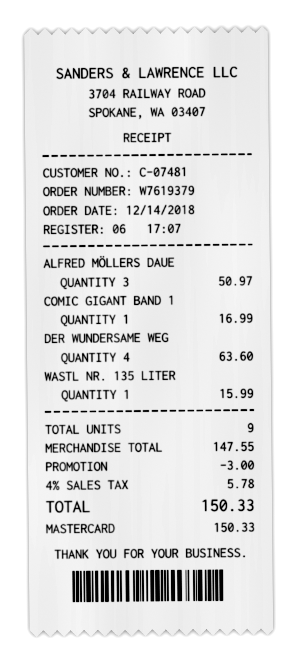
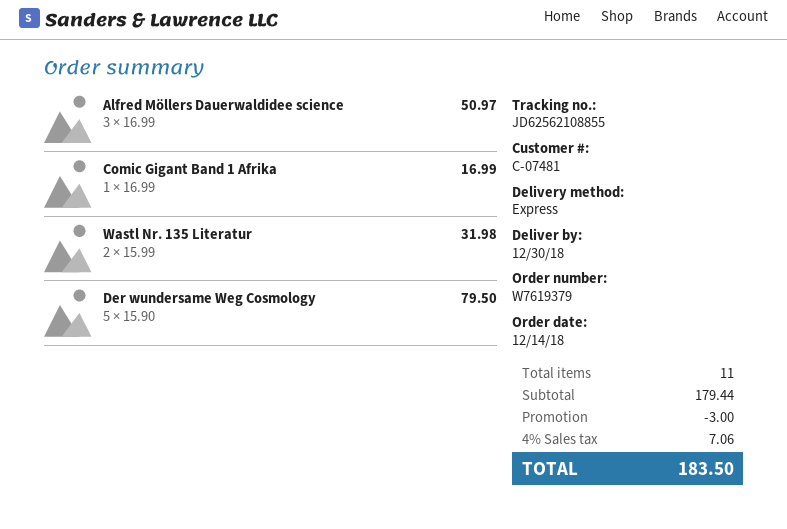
DER WUNDERSAME WEG: 4 for 63.60 -> 5 for 79.50
WASTL NR. 135 LITER: 1 for 15.99 -> 2 for 31.98
total quantity: 9 -> 11
subtotal: 147.55 -> 179.44
tax: 4% = 5.78 -> 4% = 7.06
total: 150.33 -> 183.50

